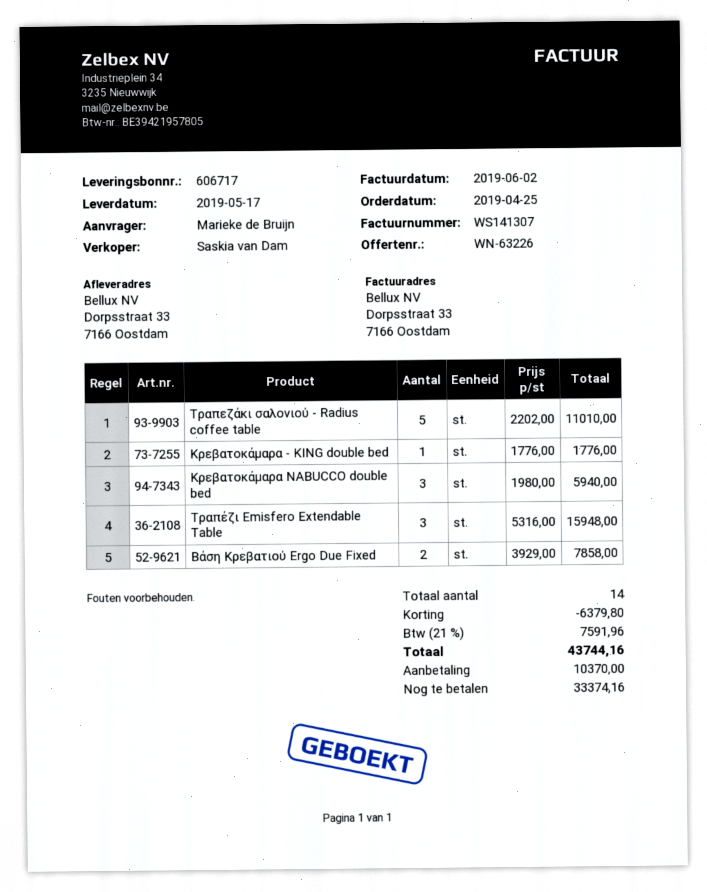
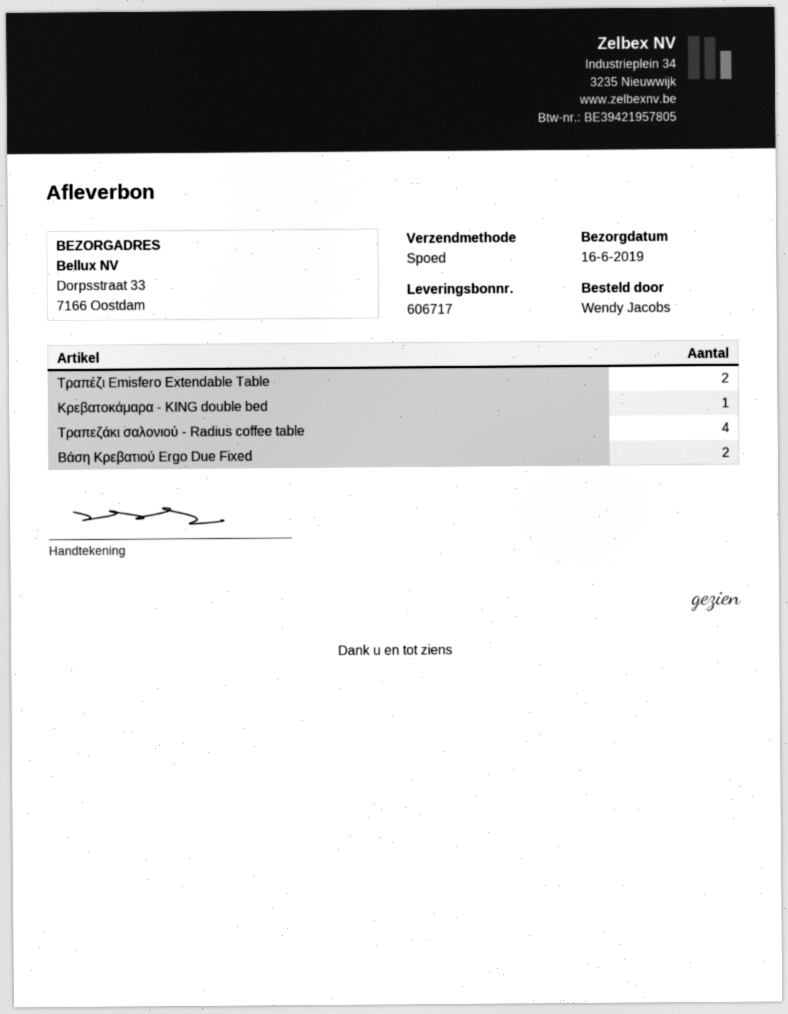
delivery date: 2019-05-17 -> 2019-06-16
ordered by: Marieke de Bruijn -> Wendy Jacobs
Τραπεζάκι σαλονιού - Radius coffee table: 5 -> 4
Κρεβατοκάμαρα NABUCCO double bed: 3 -> none
Τραπέζι Emisfero Extendable Table: 3 -> 2

